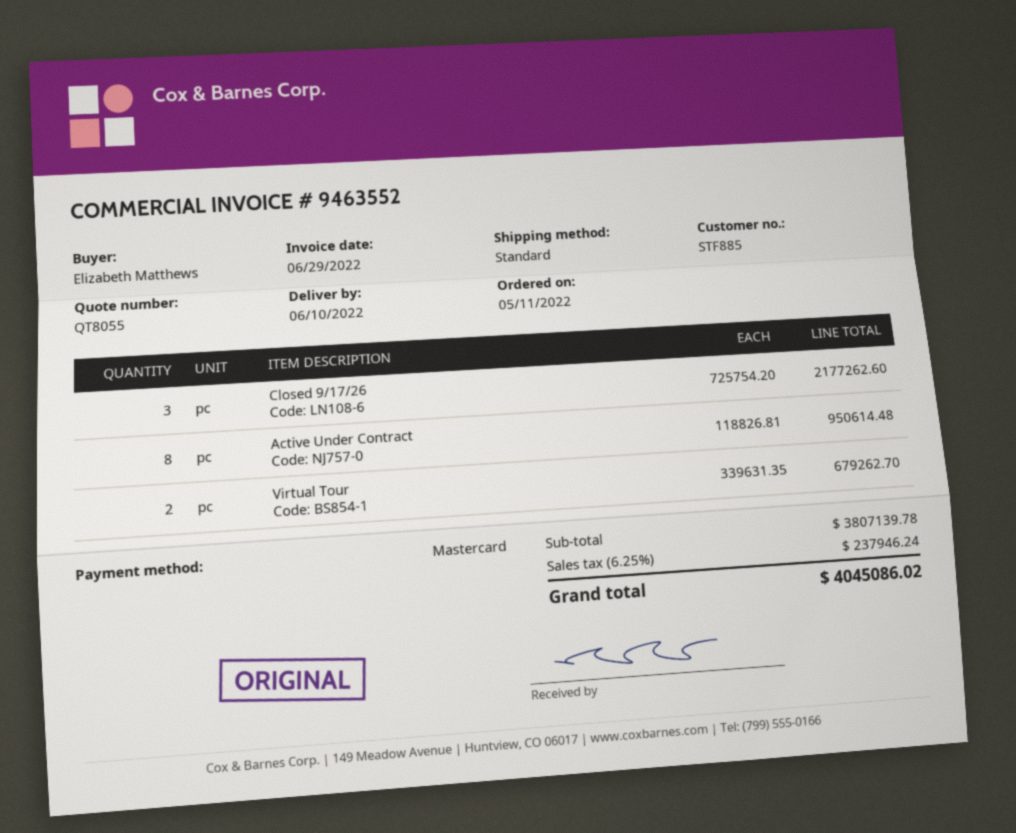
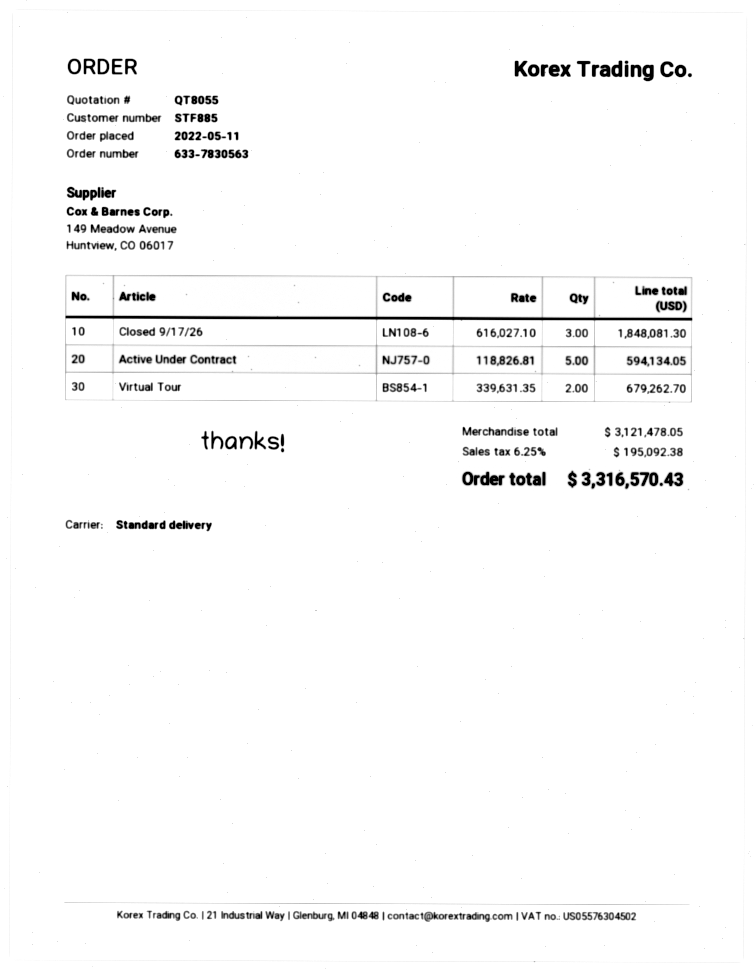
Closed 9/17/26: 3 x 725754.20 = 2177262.60 -> 3 x 616027.10 = 1848081.30
Active Under Contract: 8 x 118826.81 = 950614.48 -> 5 x 118826.81 = 594134.05
subtotal: 3807139.78 -> 3121478.05
tax: 6.25% = 237946.24 -> 6.25% = 195092.38
total: 4045086.02 -> 3316570.43

